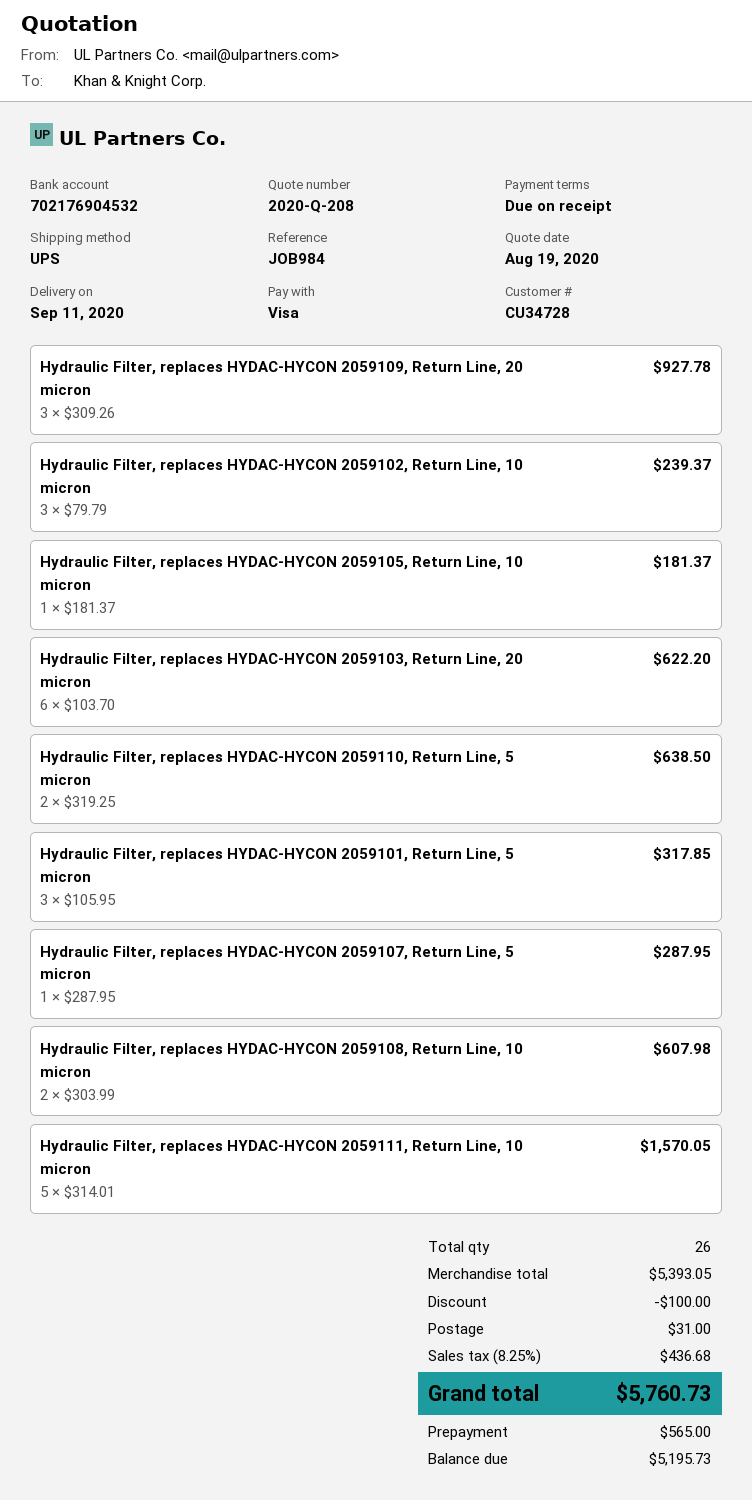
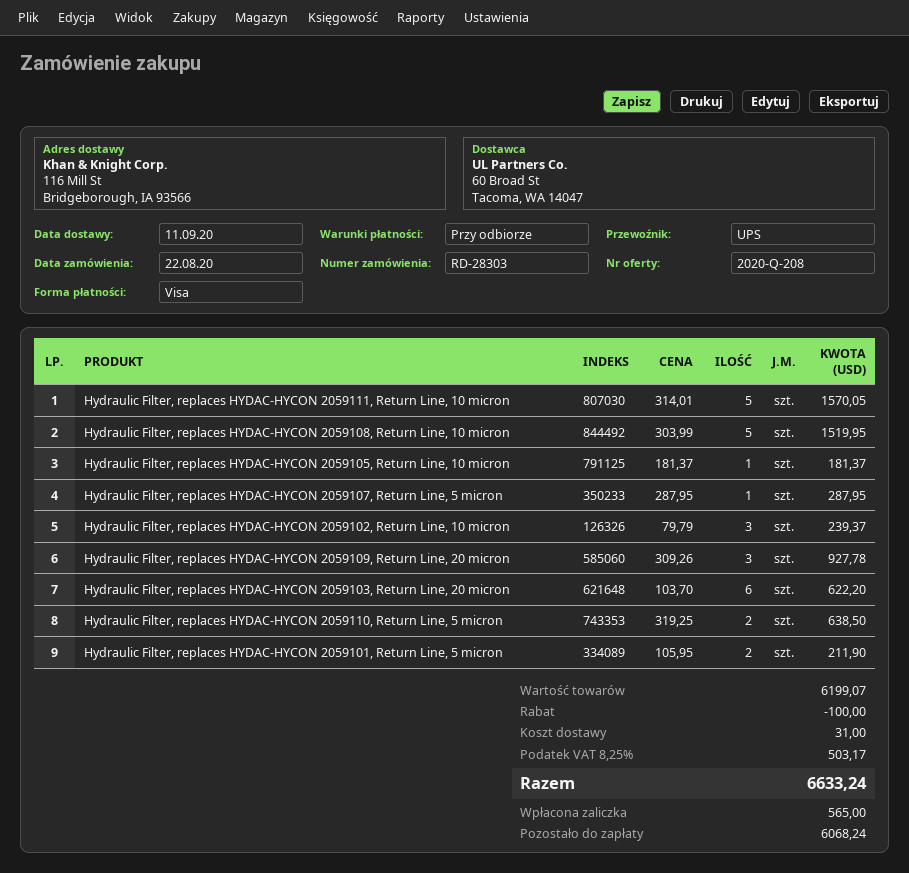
Hydraulic Filter, replaces HYDAC-HYCON 2059101, Return Line, 5 micron: 3 x 105.95 = 317.85 -> 2 x 105.95 = 211.90
Hydraulic Filter, replaces HYDAC-HYCON 2059108, Return Line, 10 micron: 2 x 303.99 = 607.98 -> 5 x 303.99 = 1519.95
subtotal: 5393.05 -> 6199.07
tax: 8.25% = 436.68 -> 8.25% = 503.17
total: 5760.73 -> 6633.24
balance: 5195.73 -> 6068.24

